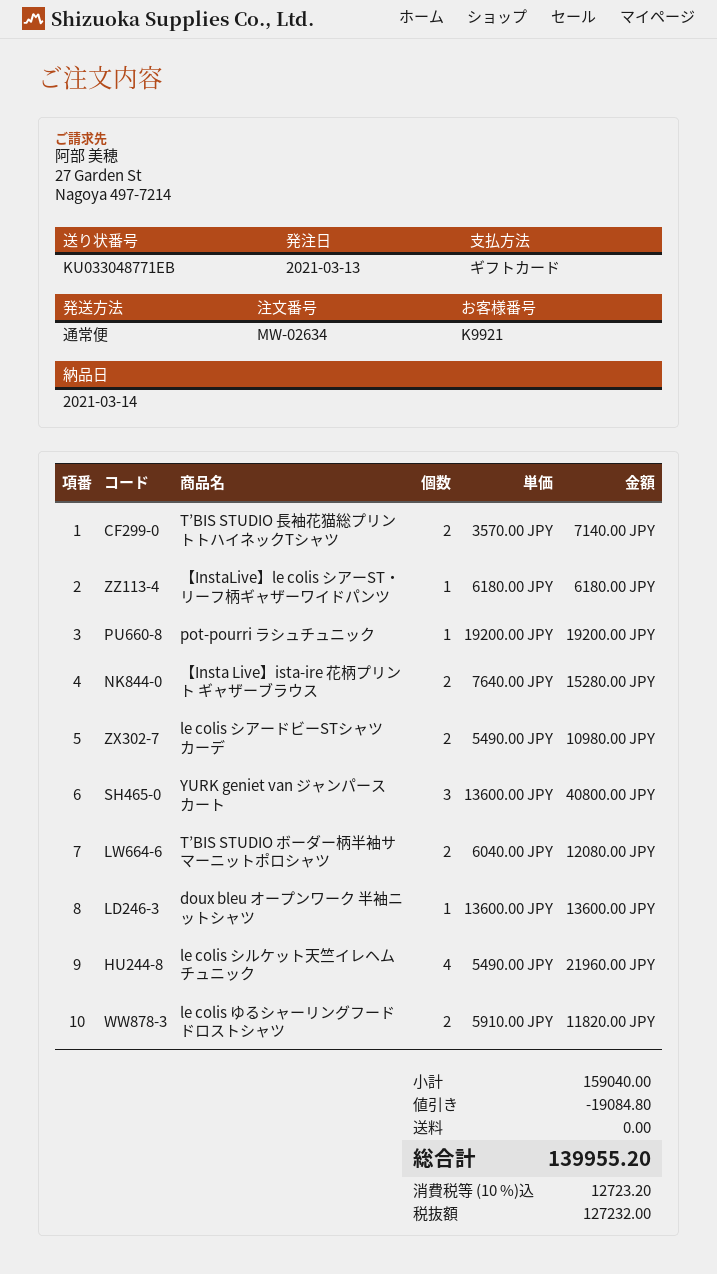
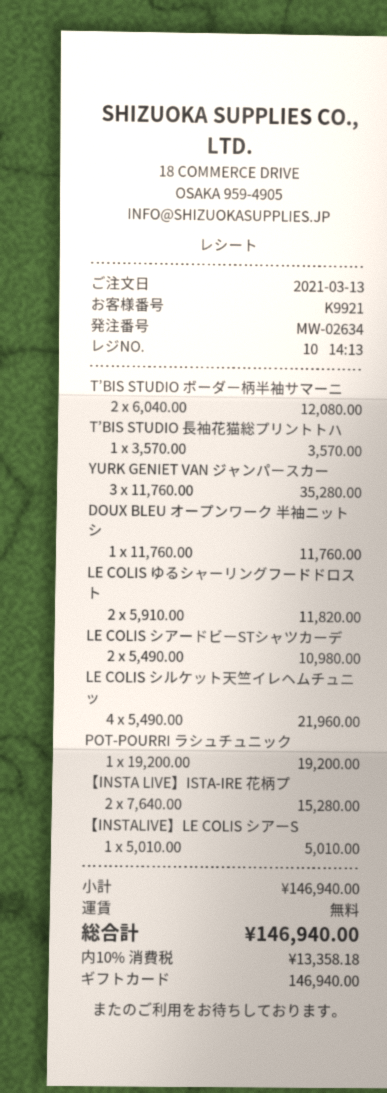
T’BIS STUDIO 長袖花猫総プリントトハイネックTシャツ: 2 x 3570.00 = 7140.00 -> 1 x 3570.00 = 3570.00
【InstaLive】le colis シアーST・リーフ柄ギャザーワイドパンツ: 1 x 6180.00 = 6180.00 -> 1 x 5010.00 = 5010.00
YURK geniet van ジャンパースカート: 3 x 13600.00 = 40800.00 -> 3 x 11760.00 = 35280.00
doux bleu オープンワーク 半袖ニットシャツ: 1 x 13600.00 = 13600.00 -> 1 x 11760.00 = 11760.00
subtotal: 159040.00 -> 146940.00
discount: 19084.80 -> none
tax: 10% = 12723.20 -> 10% = 13358.18
total: 139955.20 -> 146940.00

